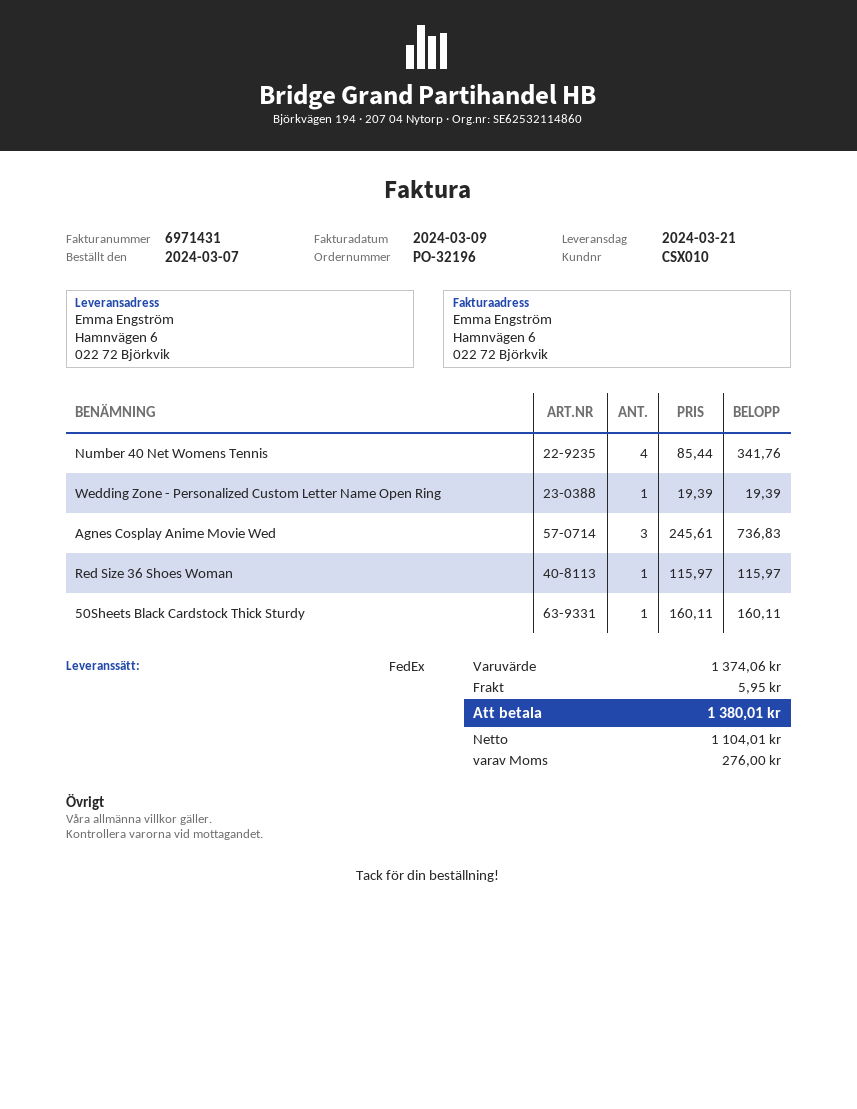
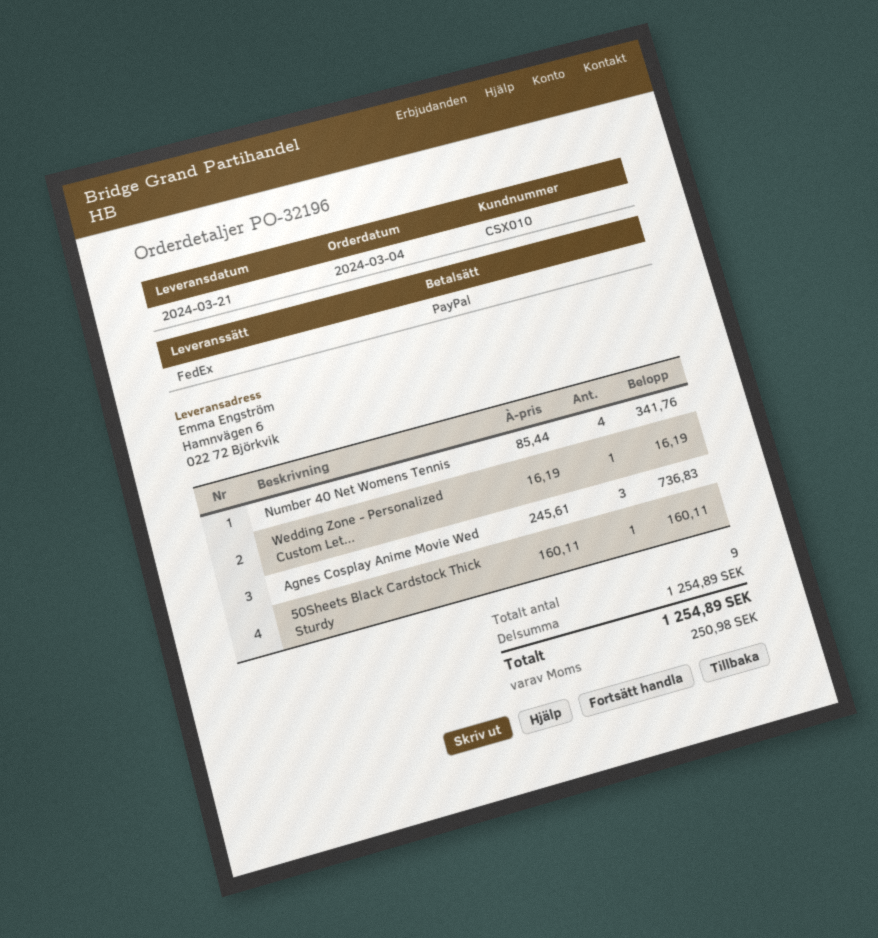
order date: 2024-03-07 -> 2024-03-04
Wedding Zone - Personalized Custom Letter Name Open Ring: 1 x 19.39 = 19.39 -> 1 x 16.19 = 16.19
Red Size 36 Shoes Woman: 1 x 115.97 = 115.97 -> none
subtotal: 1374.06 -> 1254.89
shipping: 5.95 -> none
tax: 276.00 -> 250.98
total: 1380.01 -> 1254.89

